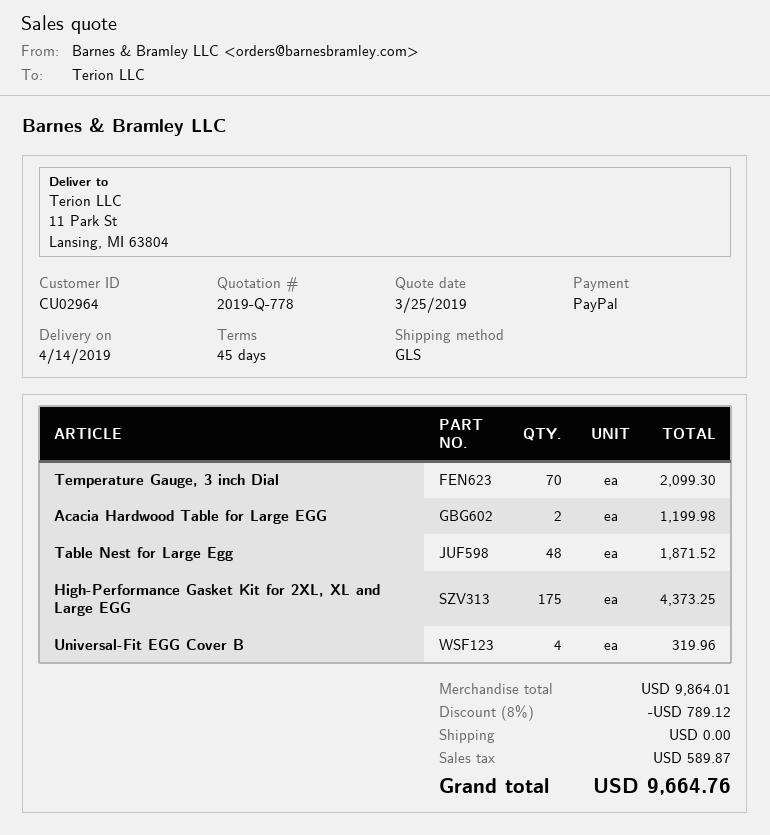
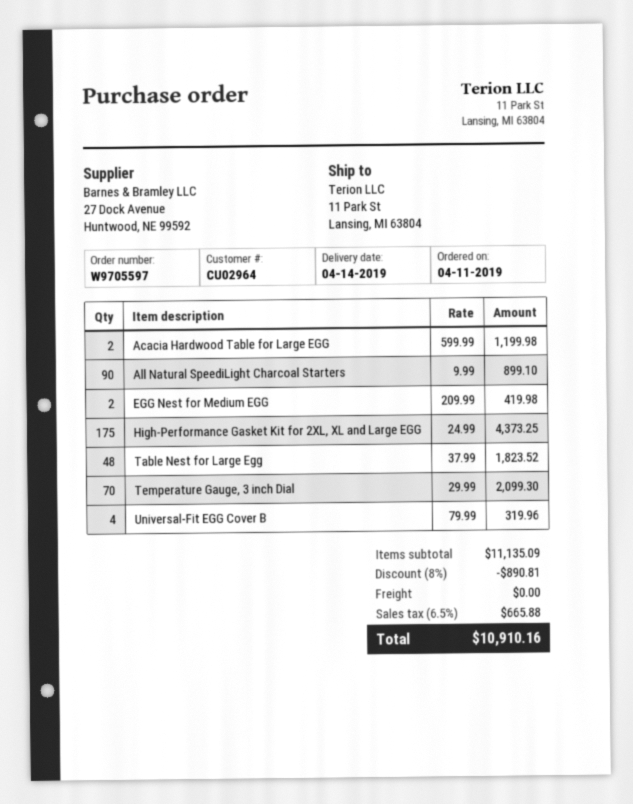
Table Nest for Large Egg: 48 for 1871.52 -> 48 for 1823.52
All Natural SpeediLight Charcoal Starters: none -> 90 for 899.10
EGG Nest for Medium EGG: none -> 2 for 419.98
subtotal: 9864.01 -> 11135.09
discount: 8% = 789.12 -> 8% = 890.81
tax: 589.87 -> 665.88
total: 9664.76 -> 10910.16

